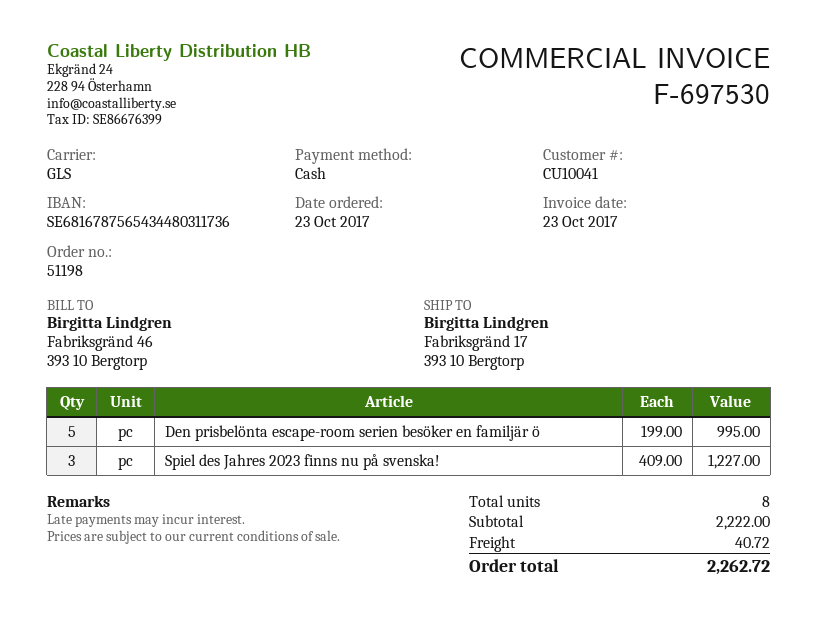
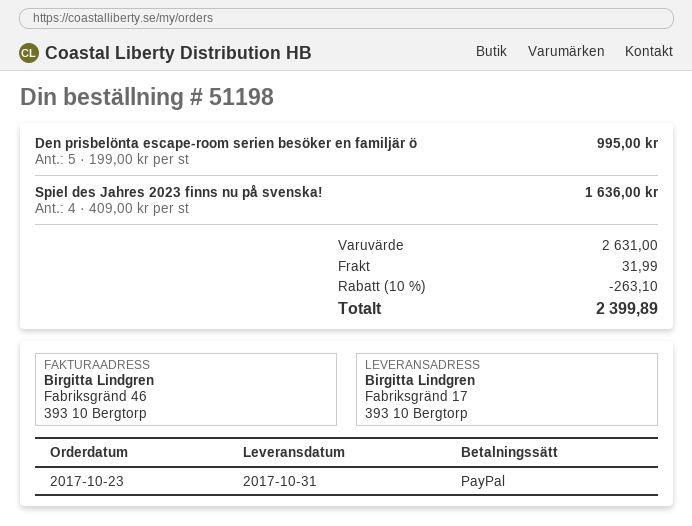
payment method: cash -> PayPal
Spiel des Jahres 2023 finns nu på svenska!: 3 x 409.00 = 1227.00 -> 4 x 409.00 = 1636.00
subtotal: 2222.00 -> 2631.00
discount: none -> 10% = 263.10
shipping: 40.72 -> 31.99
total: 2262.72 -> 2399.89

